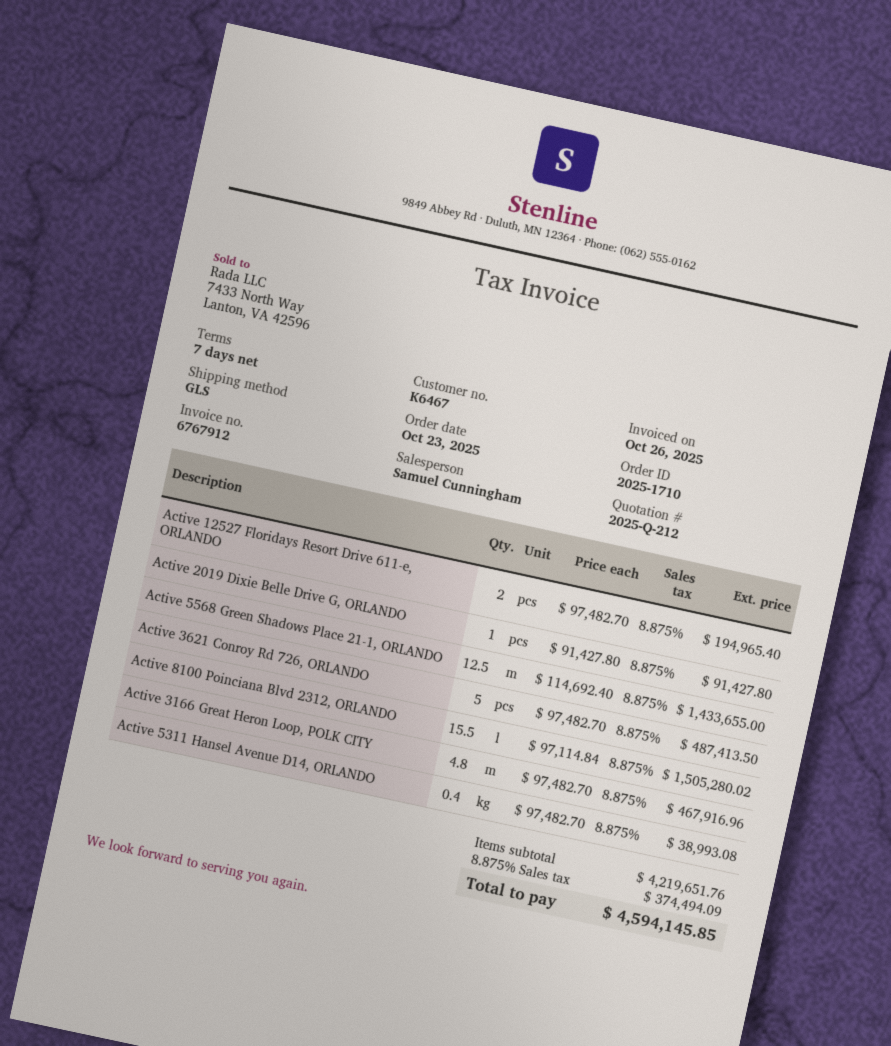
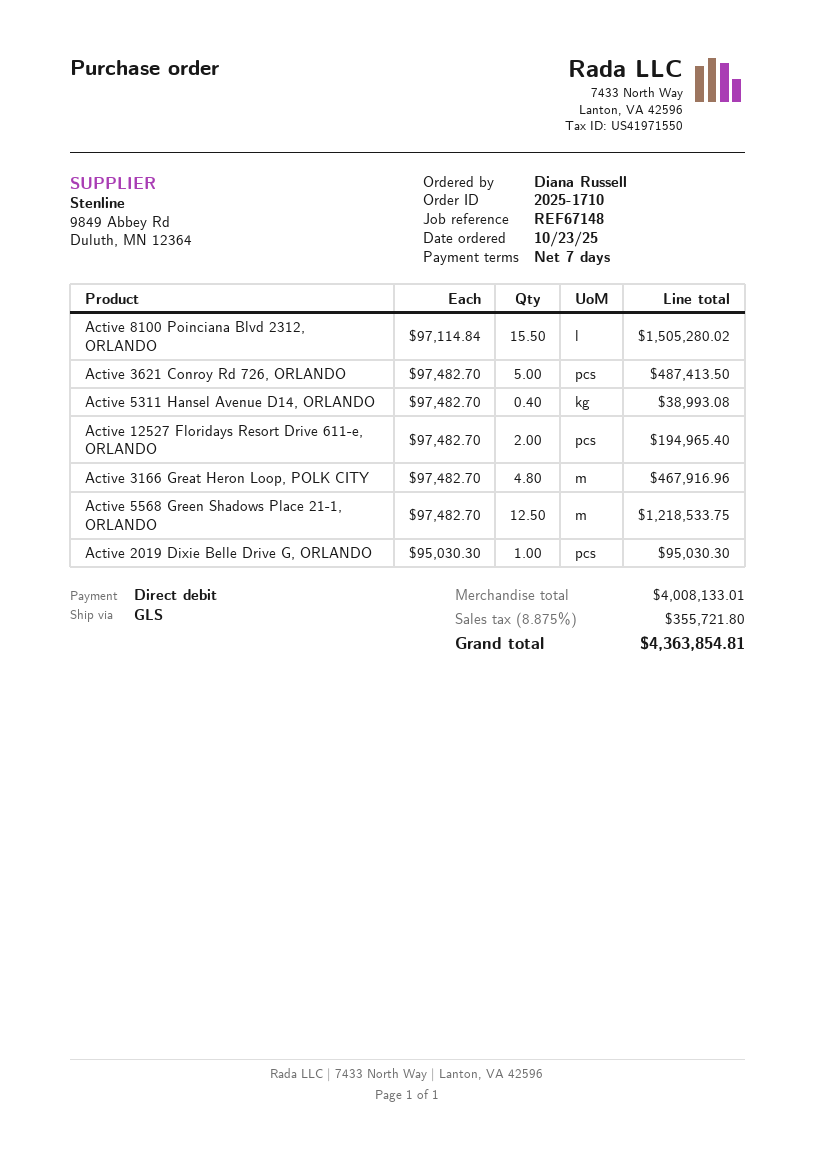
Active 2019 Dixie Belle Drive G, ORLANDO: 1 x 91427.80 = 91427.80 -> 1 x 95030.30 = 95030.30
Active 5568 Green Shadows Place 21-1, ORLANDO: 12.5 x 114692.40 = 1433655.00 -> 12.5 x 97482.70 = 1218533.75
subtotal: 4219651.76 -> 4008133.01
tax: 8.875% = 374494.09 -> 8.875% = 355721.80
total: 4594145.85 -> 4363854.81

